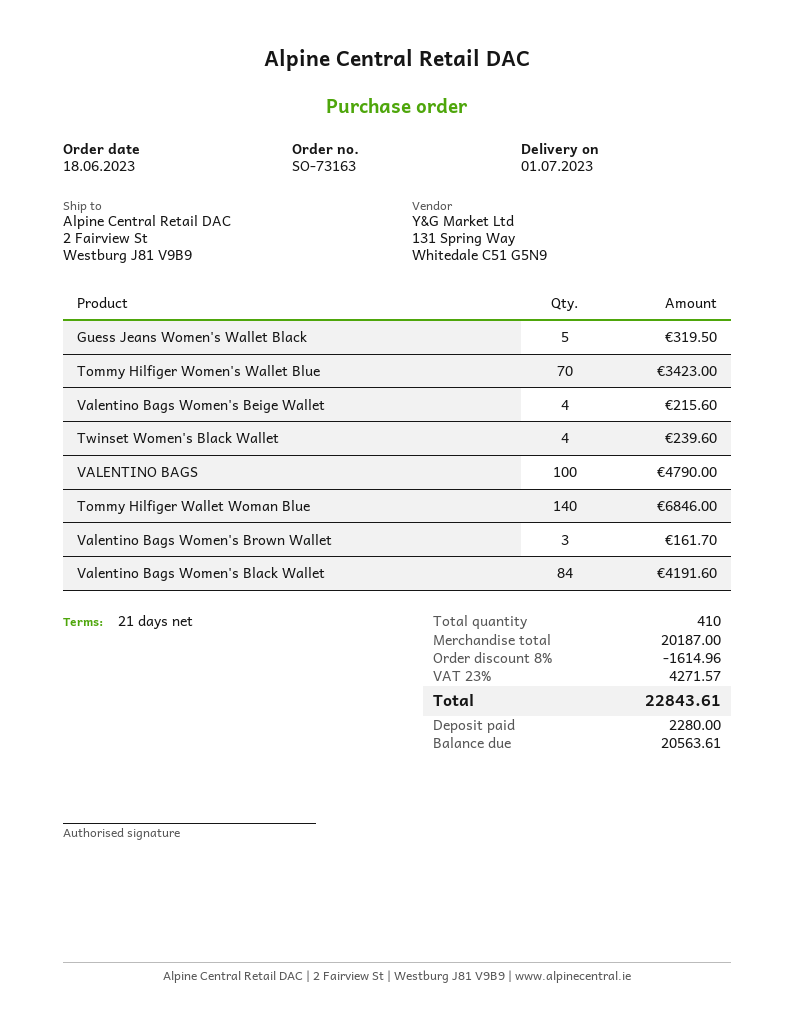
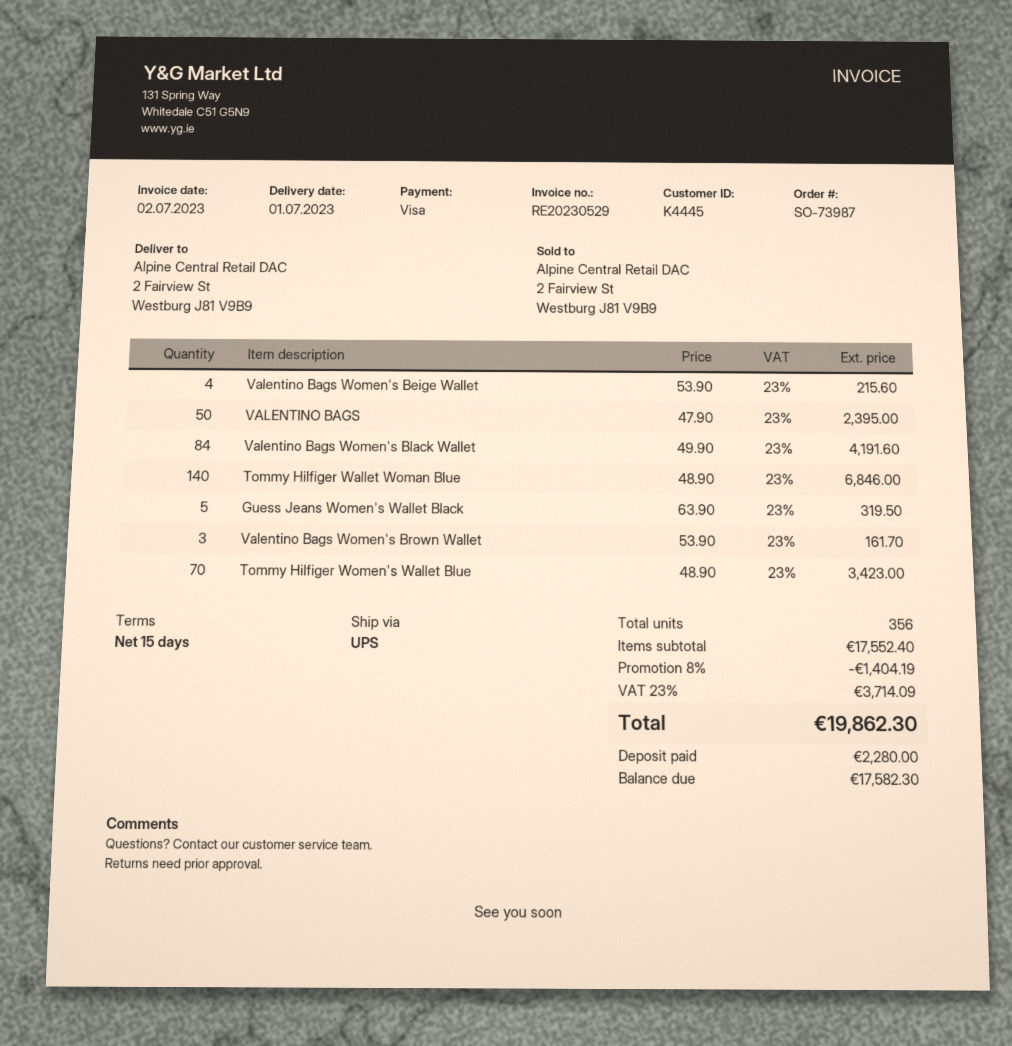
order number: SO-73163 -> SO-73987
payment terms: 21 days -> 15 days
Twinset Women's Black Wallet: 4 for 239.60 -> none
VALENTINO BAGS: 100 for 4790.00 -> 50 for 2395.00
total quantity: 410 -> 356
subtotal: 20187.00 -> 17552.40
discount: 8% = 1614.96 -> 8% = 1404.19
tax: 23% = 4271.57 -> 23% = 3714.09
total: 22843.61 -> 19862.30
balance: 20563.61 -> 17582.30

